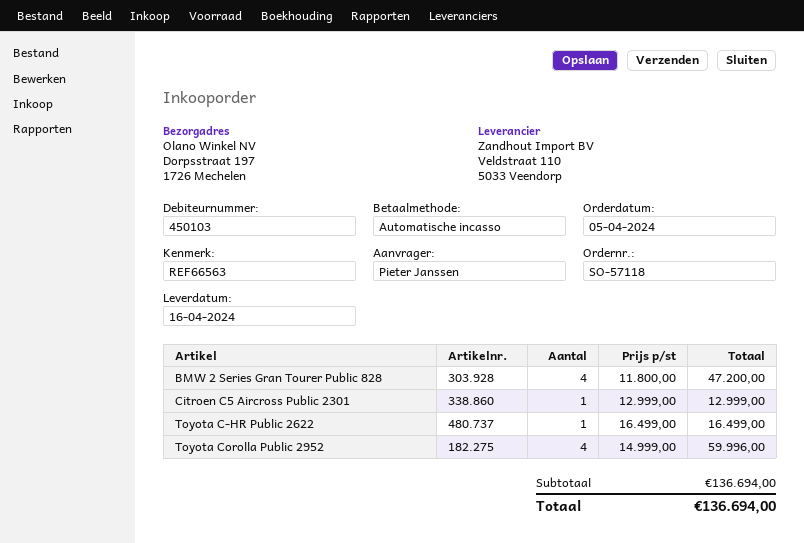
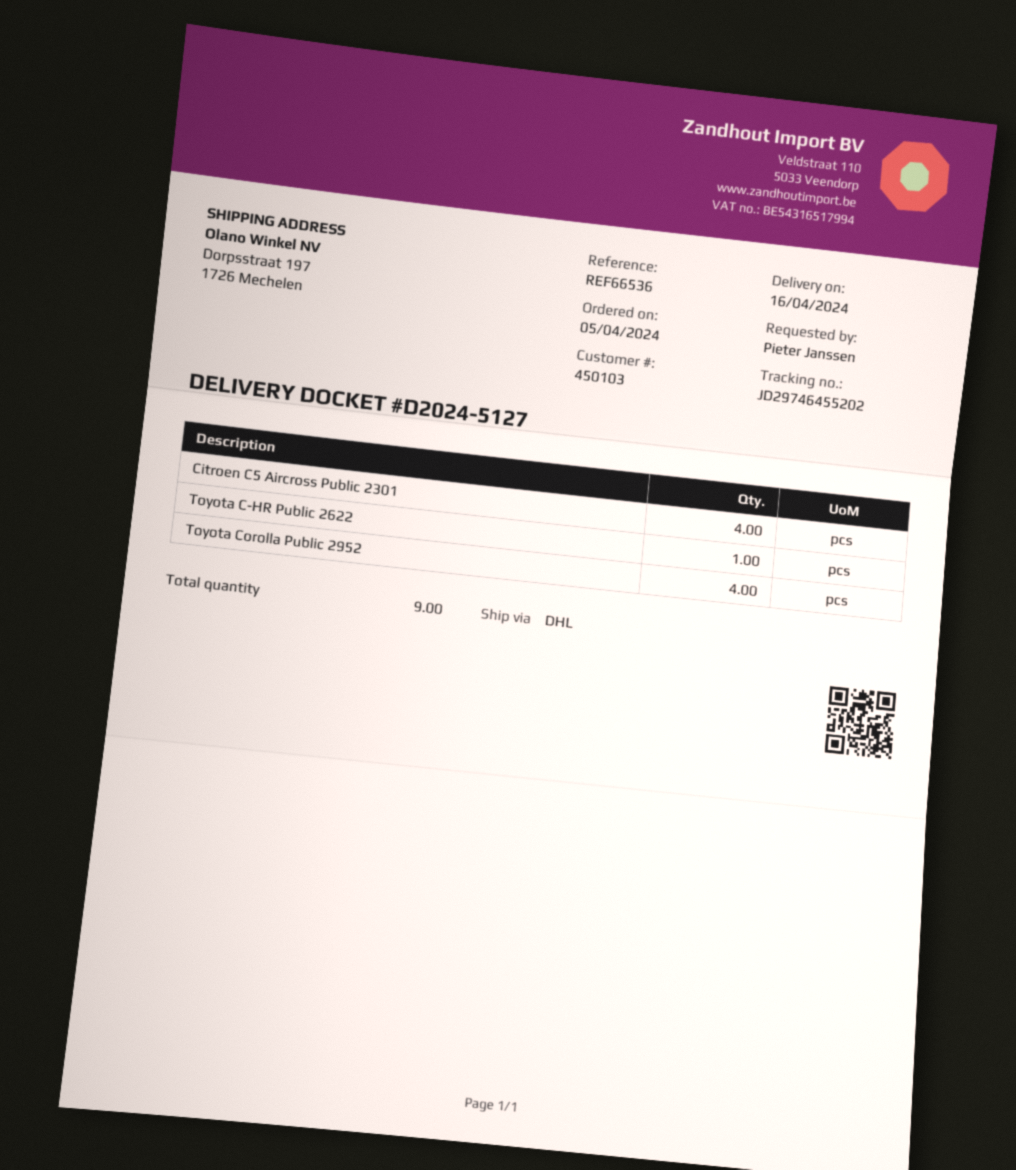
reference: REF66563 -> REF66536
BMW 2 Series Gran Tourer Public 828: 4 -> none
Citroen C5 Aircross Public 2301: 1 -> 4

